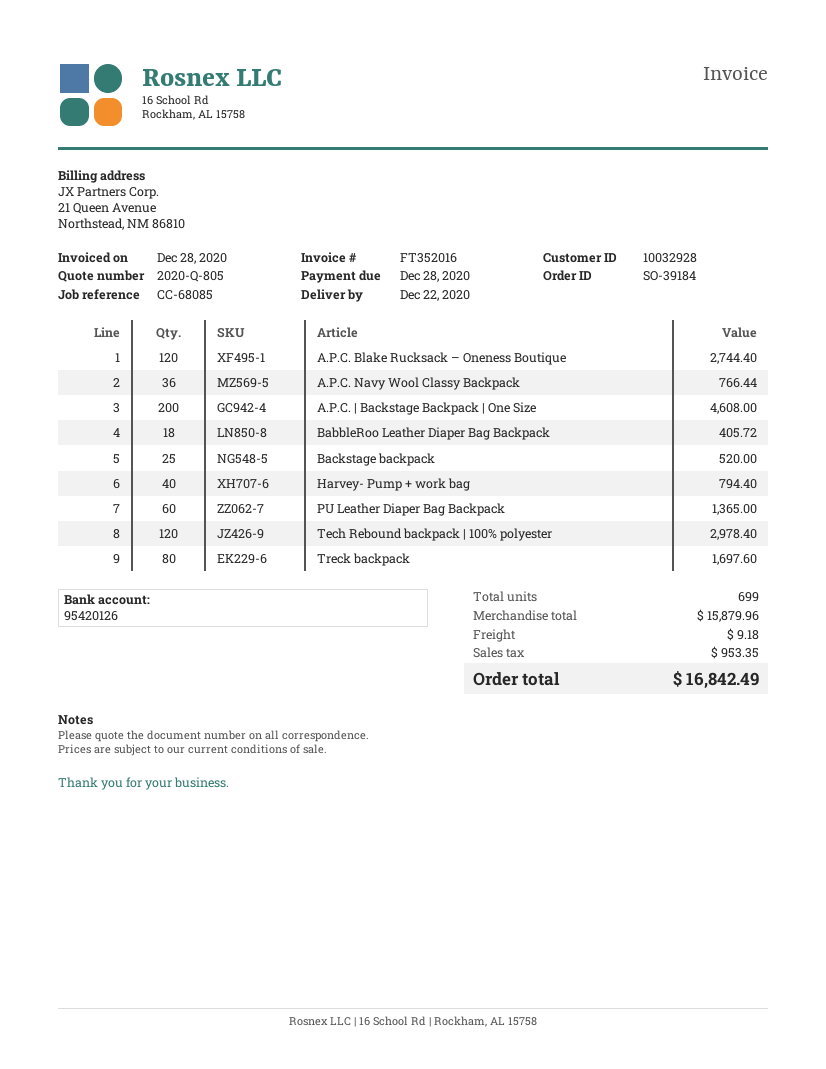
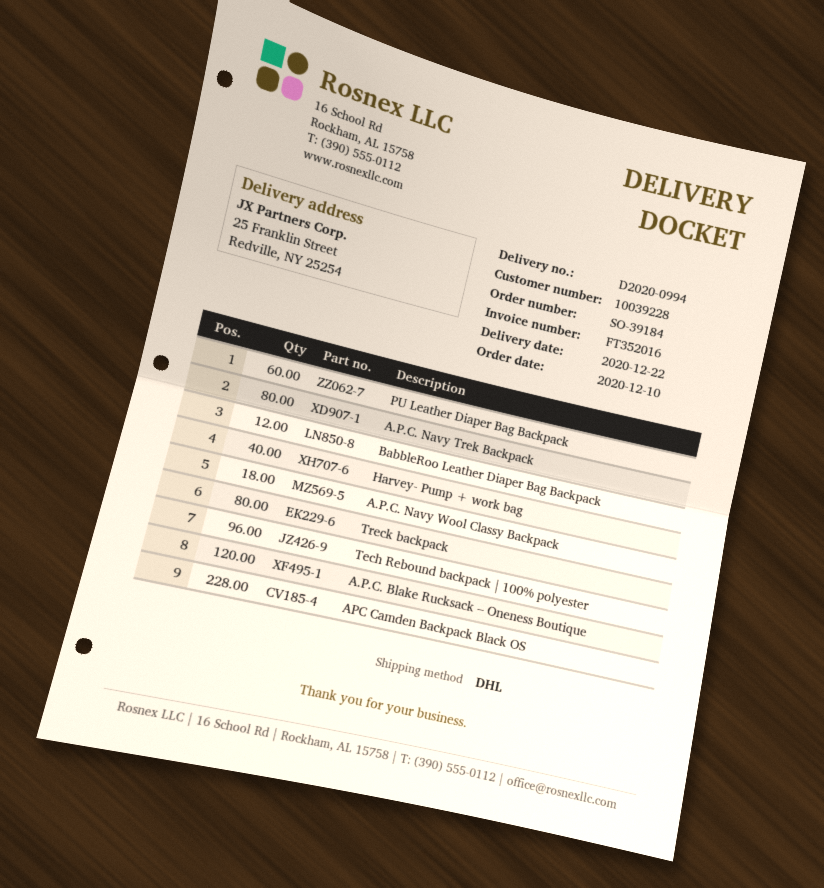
customer number: 10032928 -> 10039228
A.P.C. Navy Wool Classy Backpack: 36 -> 18
A.P.C. | Backstage Backpack | One Size: 200 -> none
BabbleRoo Leather Diaper Bag Backpack: 18 -> 12
Backstage backpack: 25 -> none
Tech Rebound backpack | 100% polyester: 120 -> 96
A.P.C. Navy Trek Backpack: none -> 80
APC Camden Backpack Black OS: none -> 228

